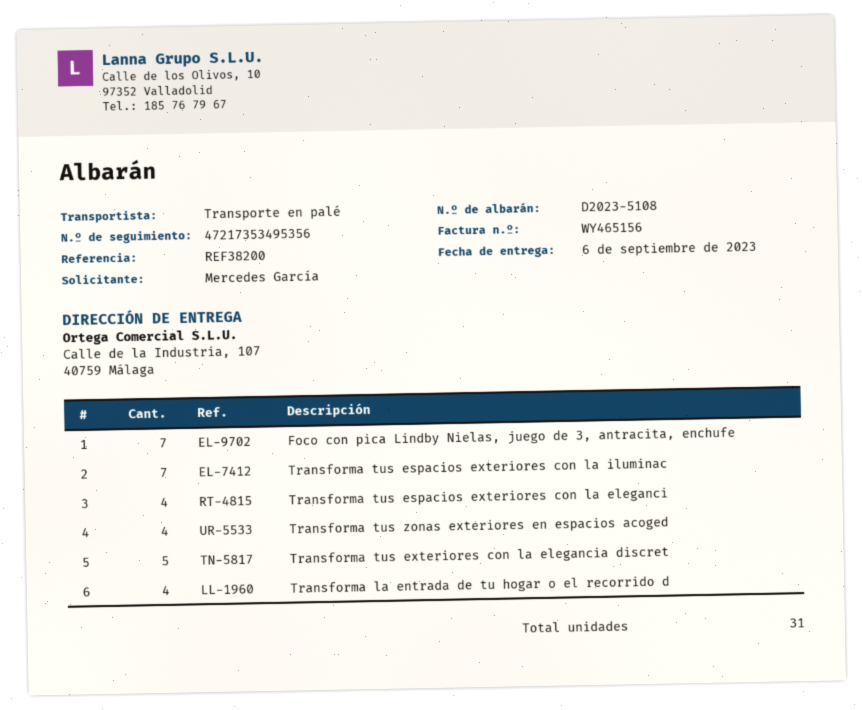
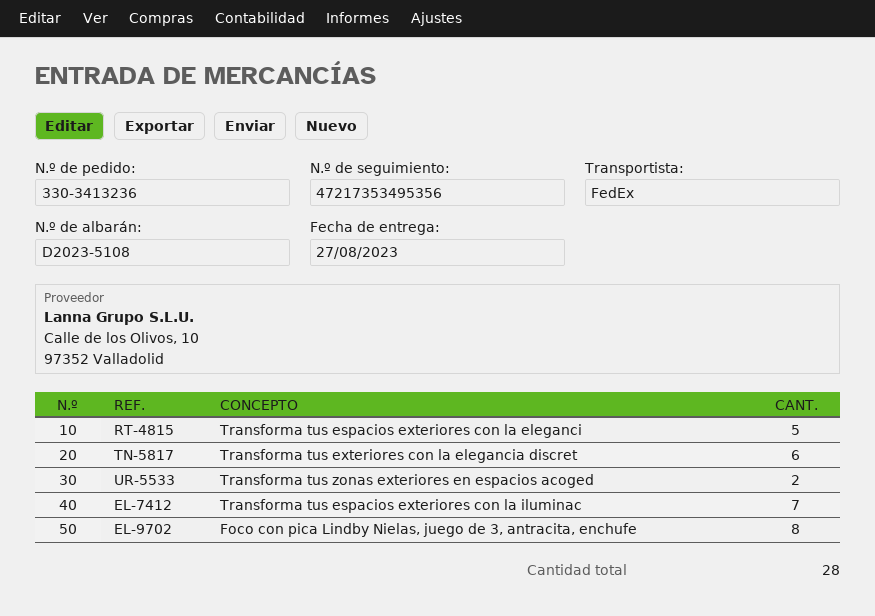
delivery date: 2023-09-06 -> 2023-08-27
shipping method: pallet freight -> FedEx
Foco con pica Lindby Nielas, juego de 3, antracita, enchufe: 7 -> 8
Transforma tus espacios exteriores con la eleganci: 4 -> 5
Transforma tus zonas exteriores en espacios acoged: 4 -> 2
Transforma tus exteriores con la elegancia discret: 5 -> 6
Transforma la entrada de tu hogar o el recorrido d: 4 -> none
total quantity: 31 -> 28

